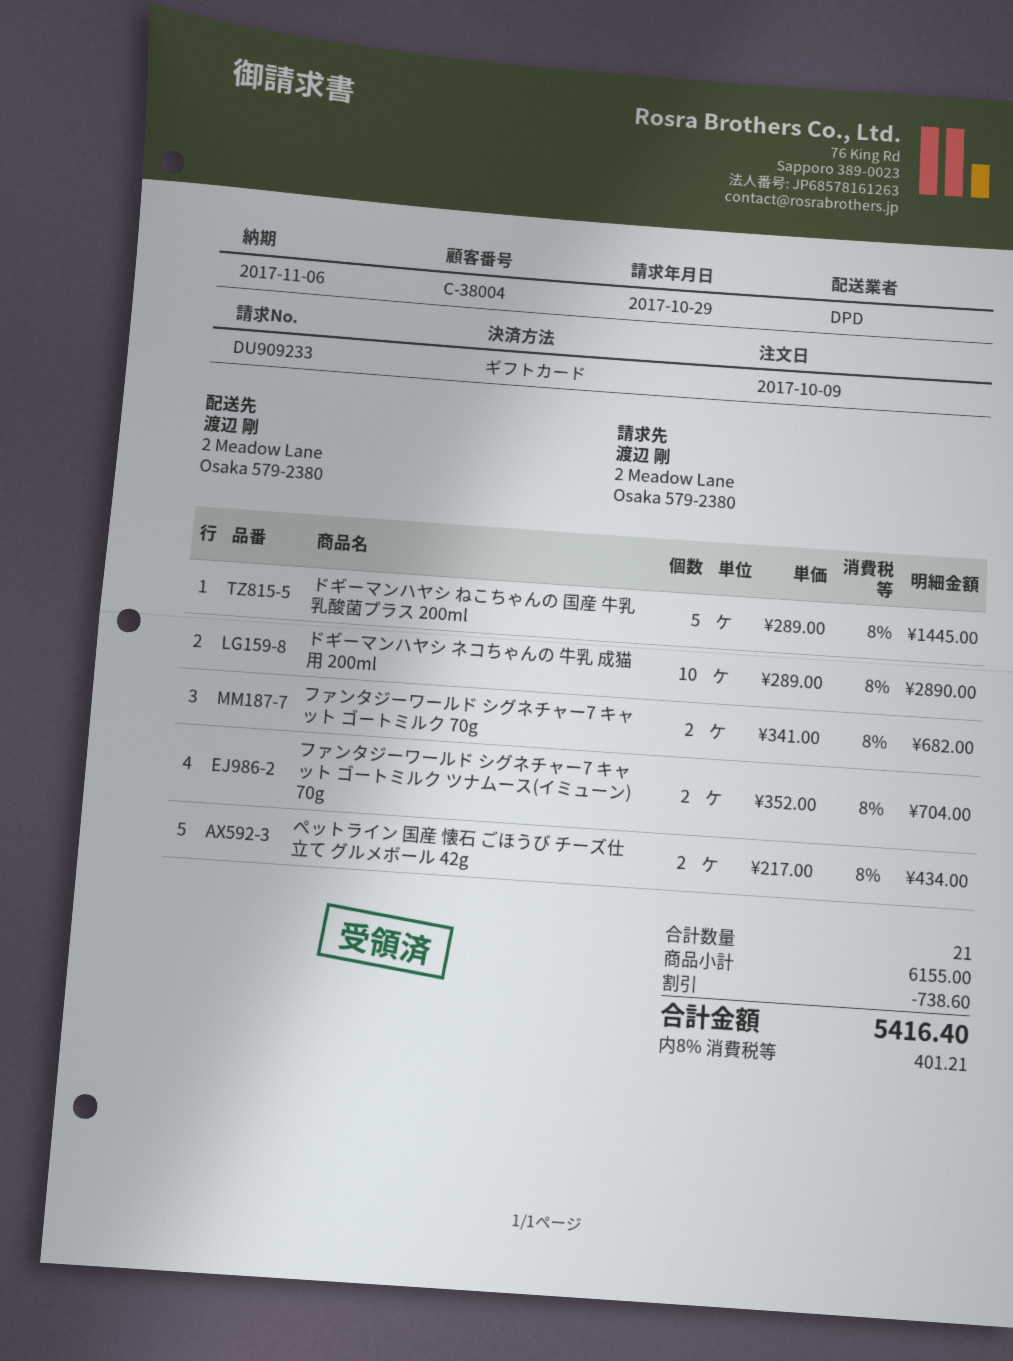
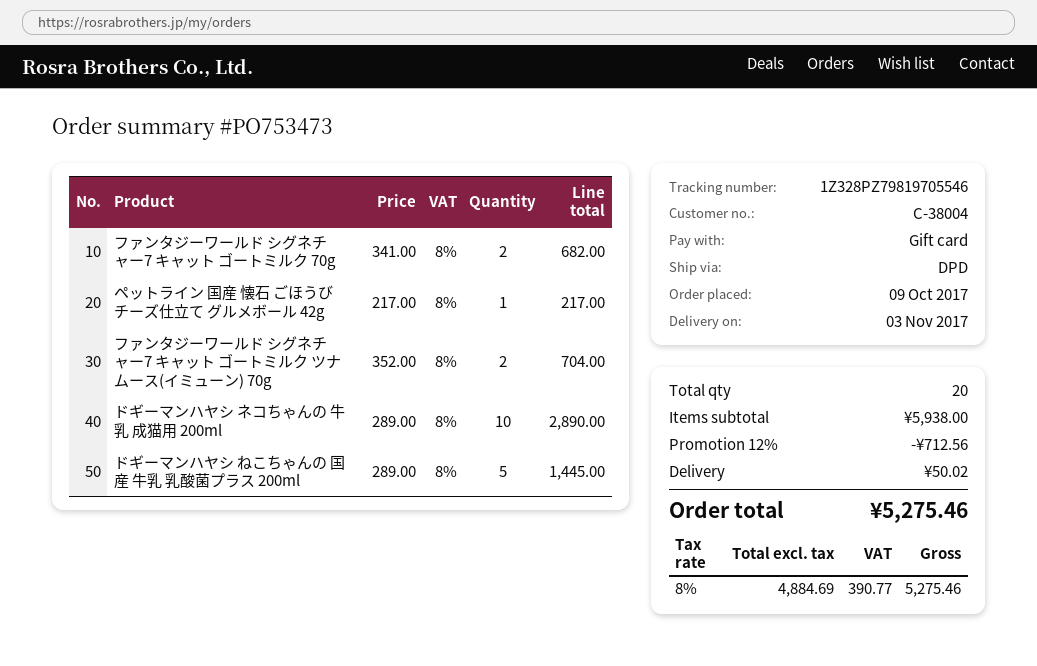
delivery date: 2017-11-06 -> 2017-11-03
ペットライン 国産 懐石 ごほうび チーズ仕立て グルメボール 42g: 2 x 217.00 = 434.00 -> 1 x 217.00 = 217.00
total quantity: 21 -> 20
subtotal: 6155.00 -> 5938.00
discount: 738.60 -> 712.56
shipping: none -> 50.02
tax: 8% = 401.21 -> 8% = 390.77
total: 5416.40 -> 5275.46

